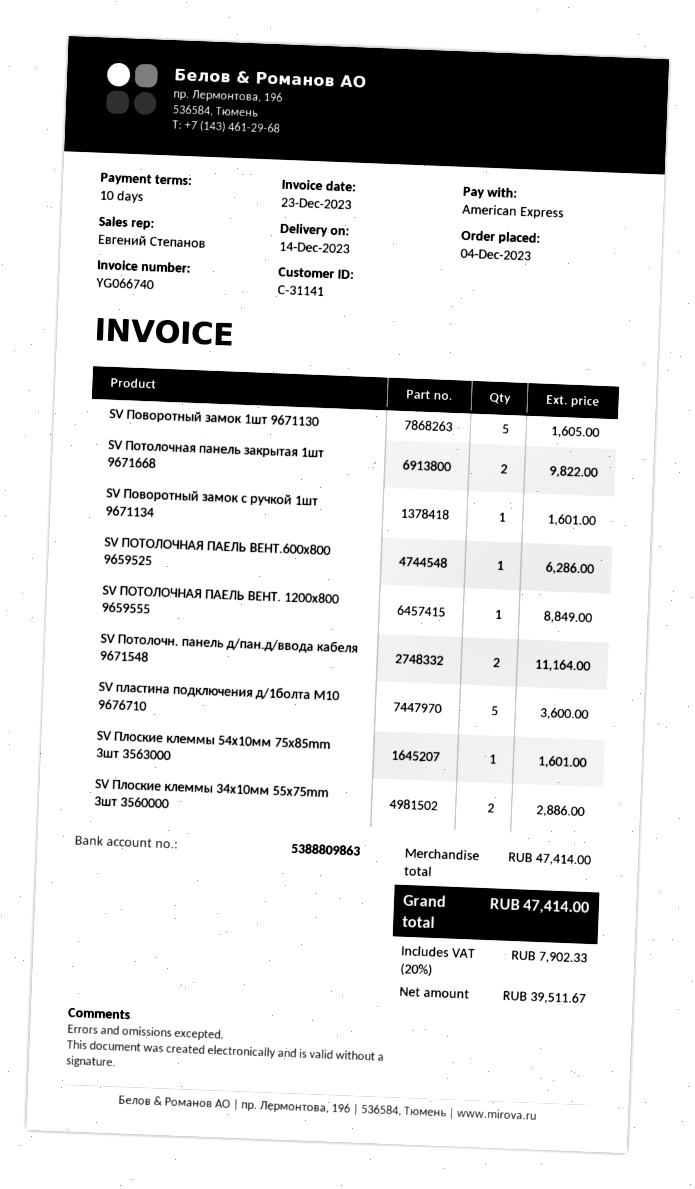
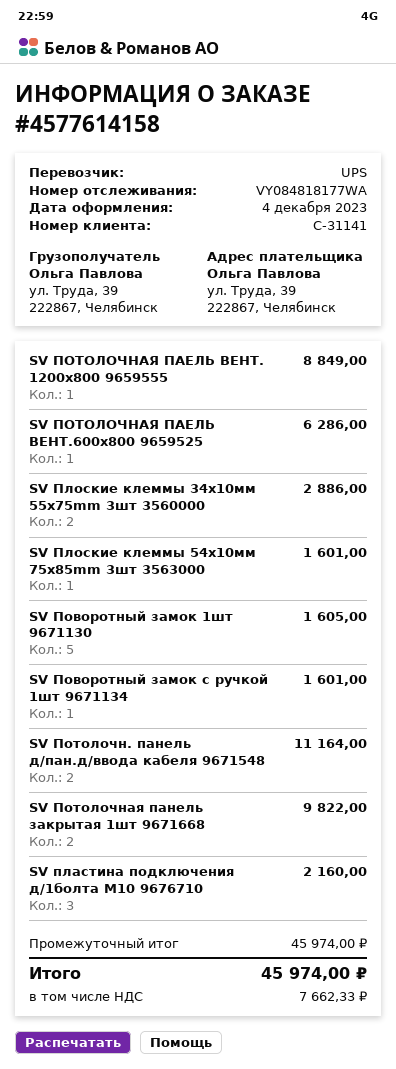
SV пластина подключения д/1болта M10 9676710: 5 for 3600.00 -> 3 for 2160.00
subtotal: 47414.00 -> 45974.00
tax: 7902.33 -> 7662.33
total: 47414.00 -> 45974.00

